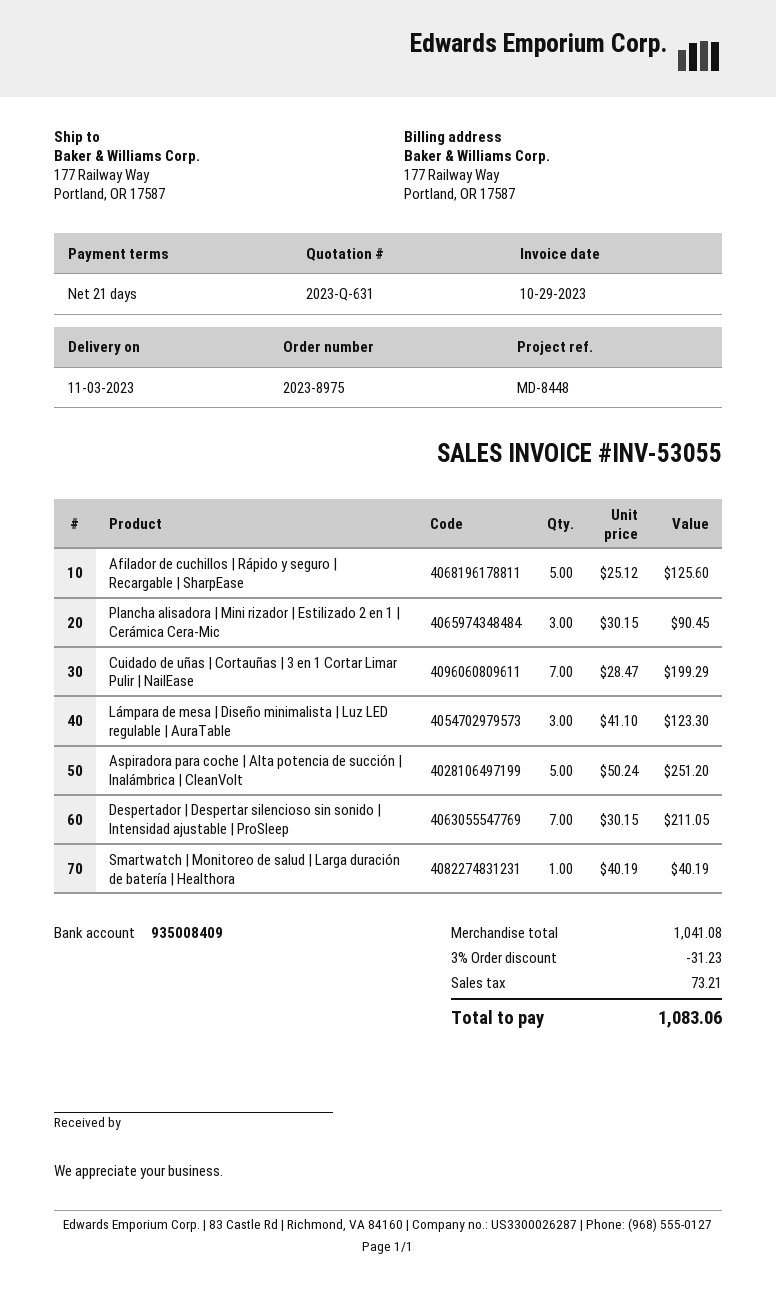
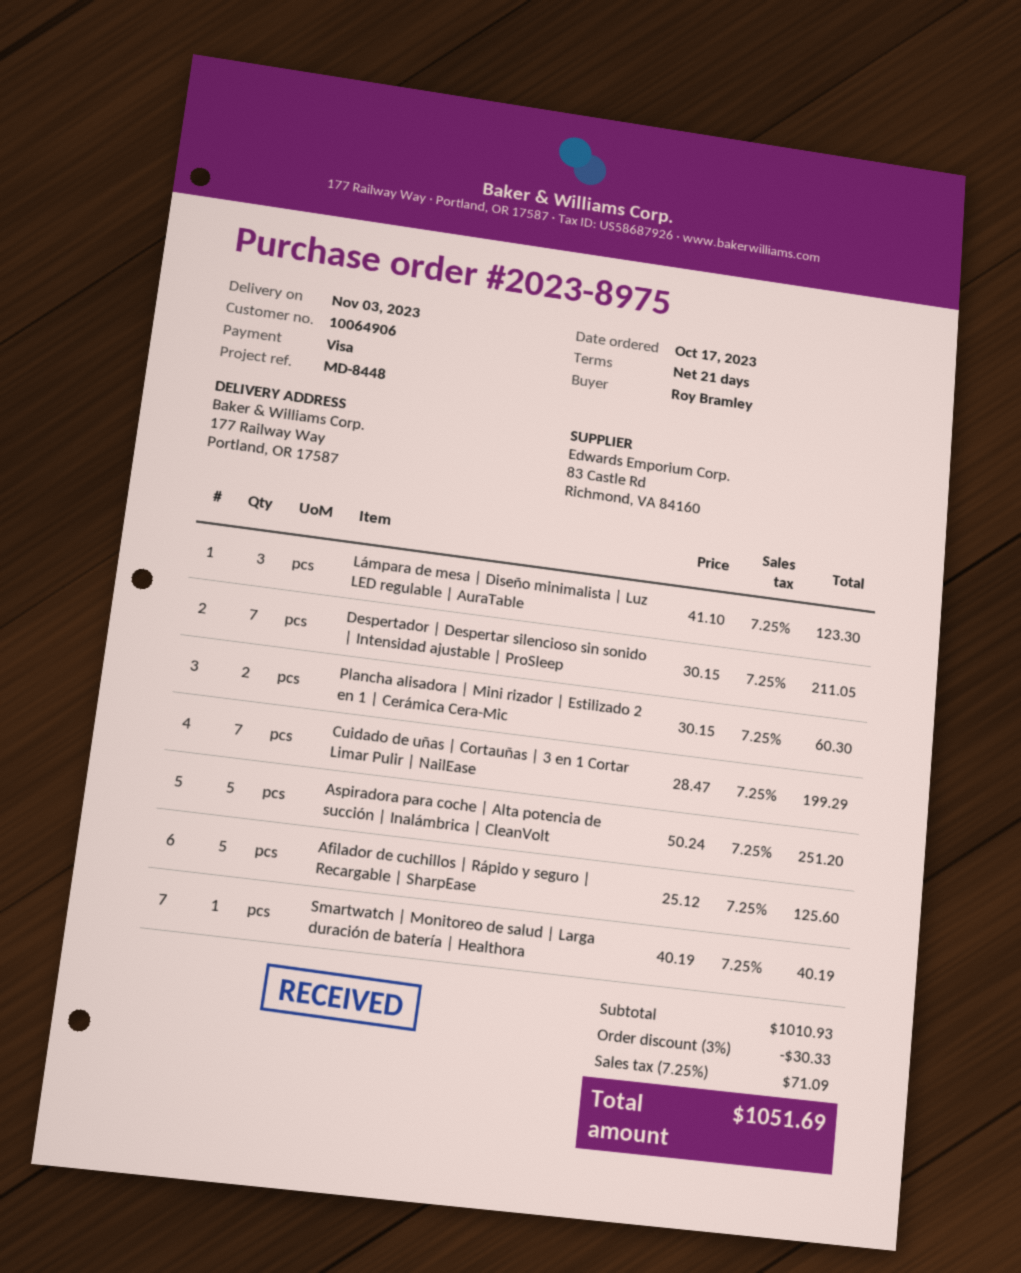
Plancha alisadora | Mini rizador | Estilizado 2 en 1 | Cerámica Cera-Mic: 3 x 30.15 = 90.45 -> 2 x 30.15 = 60.30
subtotal: 1041.08 -> 1010.93
discount: 3% = 31.23 -> 3% = 30.33
tax: 73.21 -> 71.09
total: 1083.06 -> 1051.69

